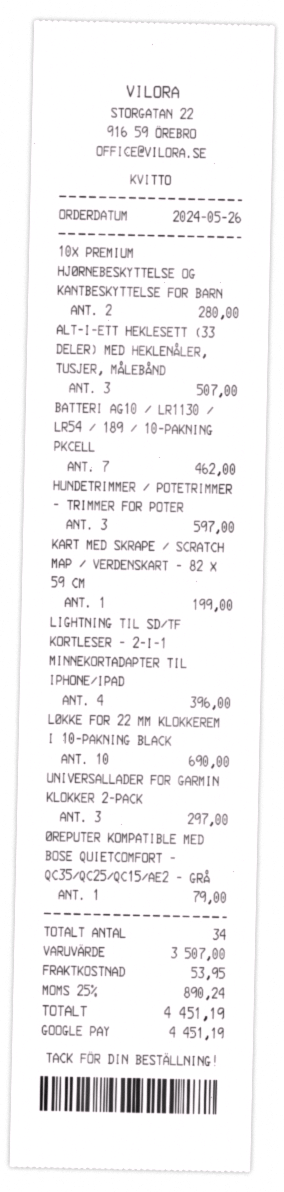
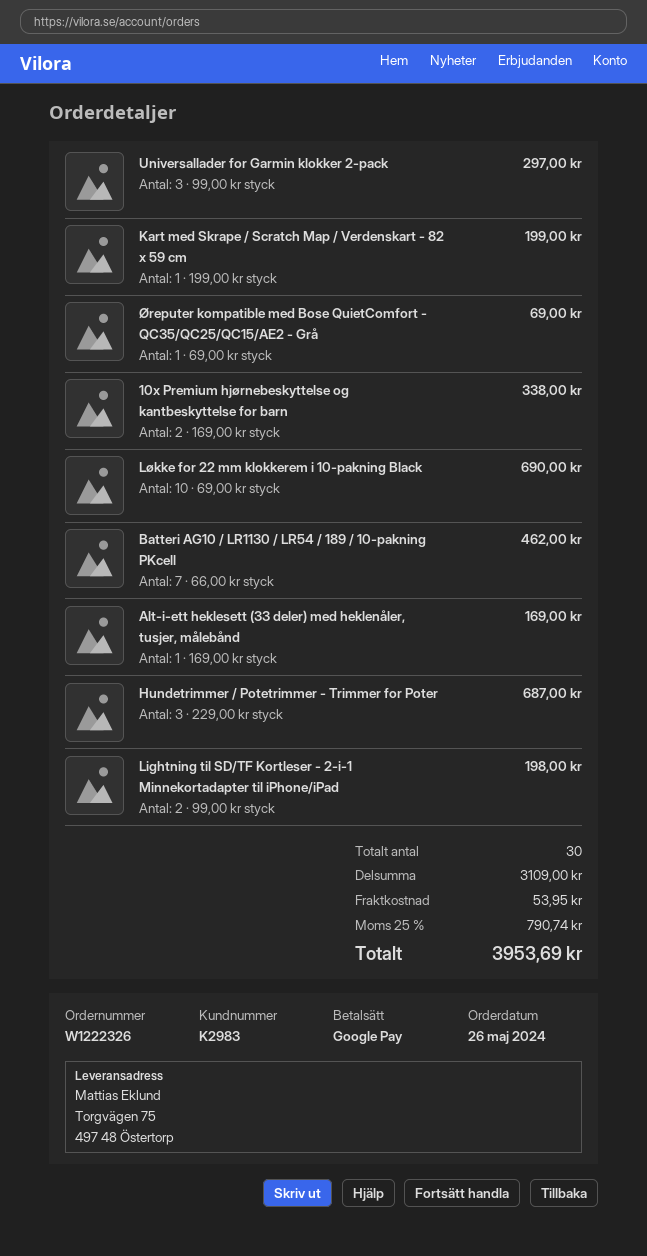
10X PREMIUM HJØRNEBESKYTTELSE OG KANTBESKYTTELSE FOR BARN: 2 for 280.00 -> 2 for 338.00
ALT-I-ETT HEKLESETT (33 DELER) MED HEKLENÅLER, TUSJER, MÅLEBÅND: 3 for 507.00 -> 1 for 169.00
HUNDETRIMMER / POTETRIMMER - TRIMMER FOR POTER: 3 for 597.00 -> 3 for 687.00
LIGHTNING TIL SD/TF KORTLESER - 2-I-1 MINNEKORTADAPTER TIL IPHONE/IPAD: 4 for 396.00 -> 2 for 198.00
ØREPUTER KOMPATIBLE MED BOSE QUIETCOMFORT - QC35/QC25/QC15/AE2 - GRÅ: 1 for 79.00 -> 1 for 69.00
total quantity: 34 -> 30
subtotal: 3507.00 -> 3109.00
tax: 25% = 890.24 -> 25% = 790.74
total: 4451.19 -> 3953.69

